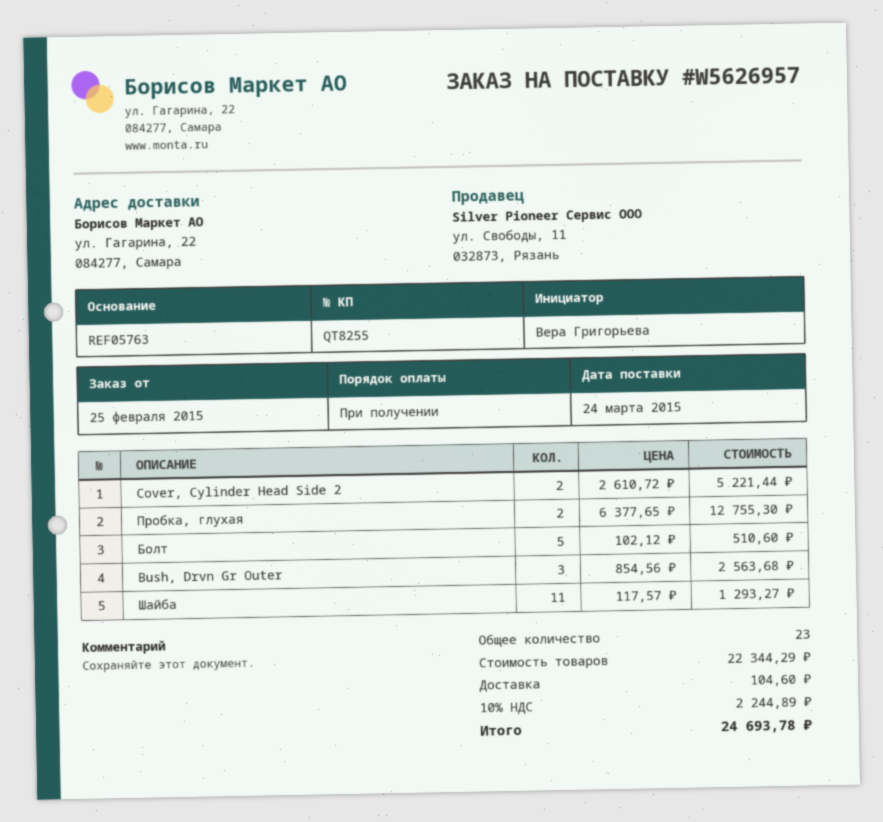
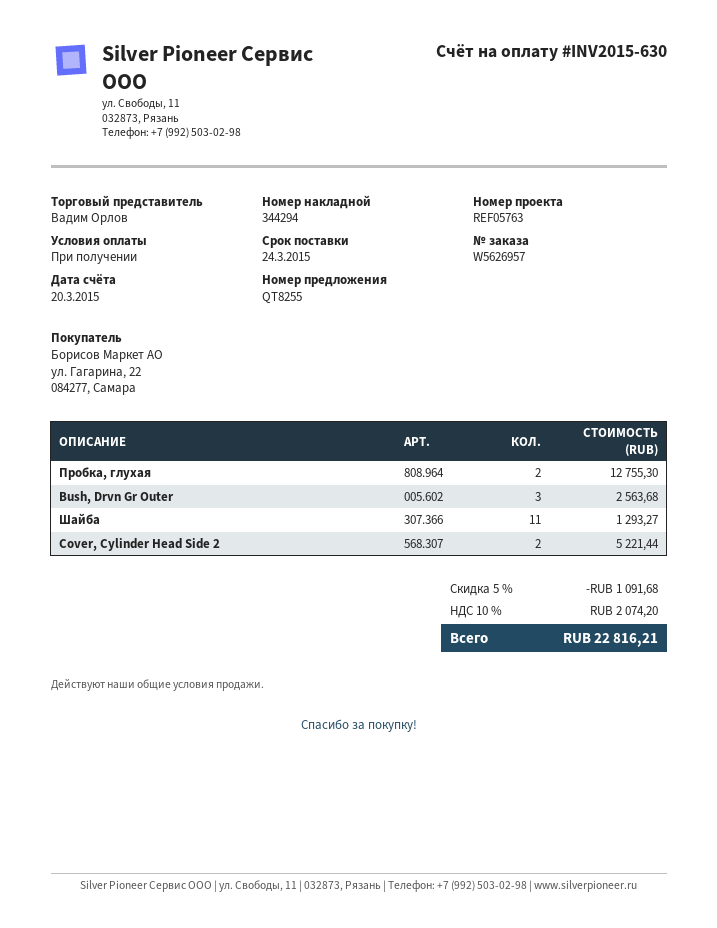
Болт: 5 for 510.60 -> none
discount: none -> 5% = 1091.68
shipping: 104.60 -> none
tax: 10% = 2244.89 -> 10% = 2074.20
total: 24693.78 -> 22816.21

